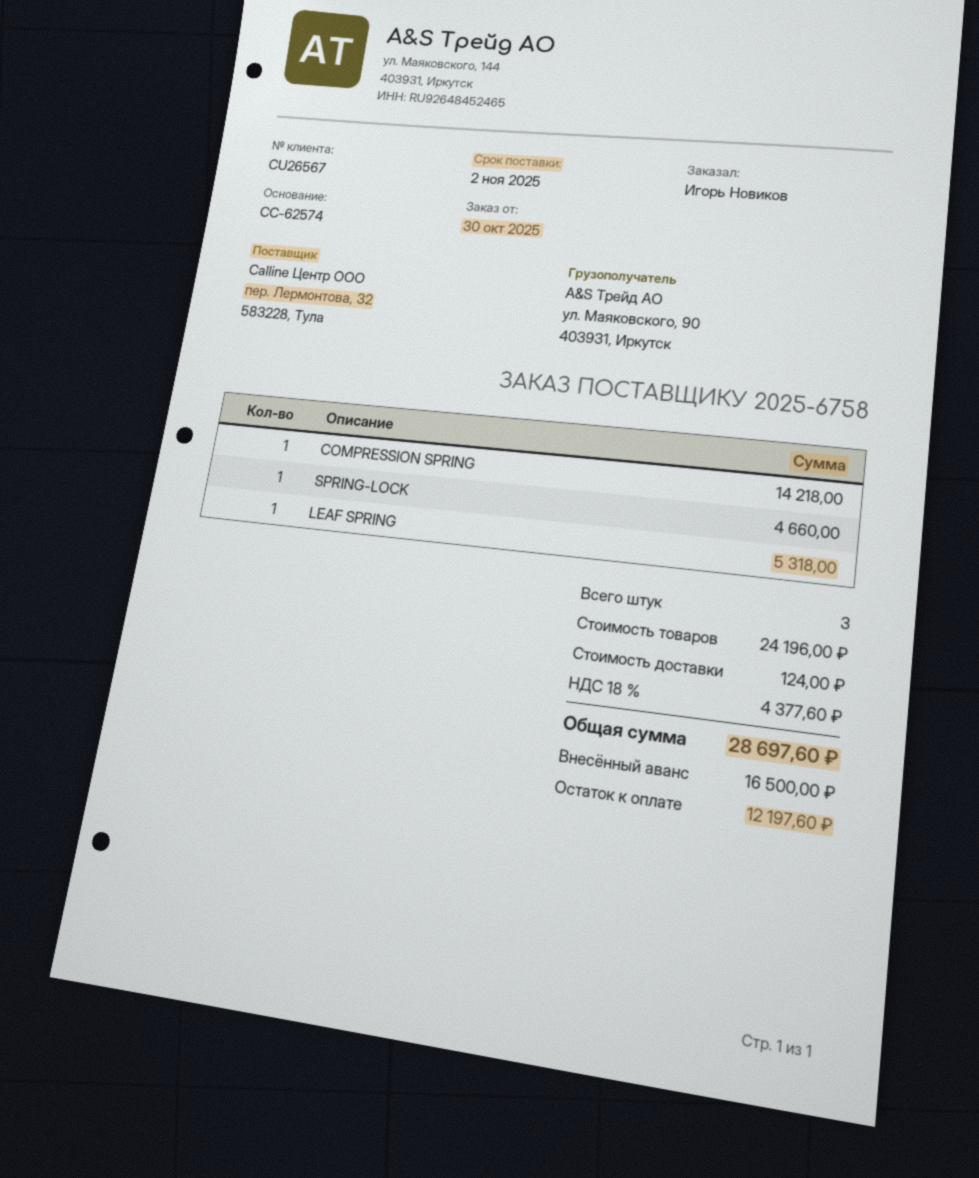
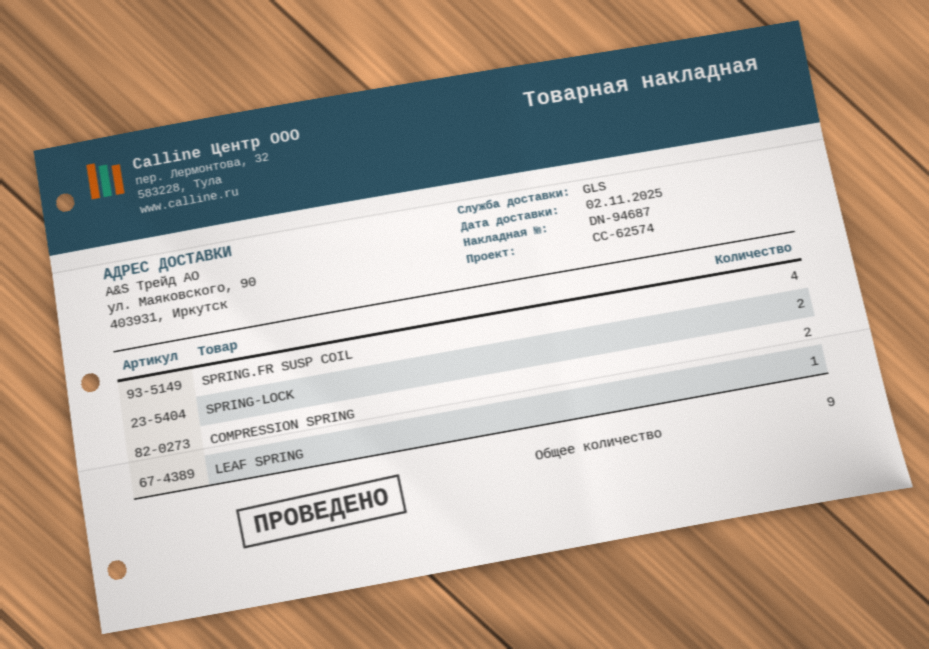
COMPRESSION SPRING: 1 -> 2
SPRING-LOCK: 1 -> 2
SPRING.FR SUSP COIL: none -> 4
total quantity: 3 -> 9

